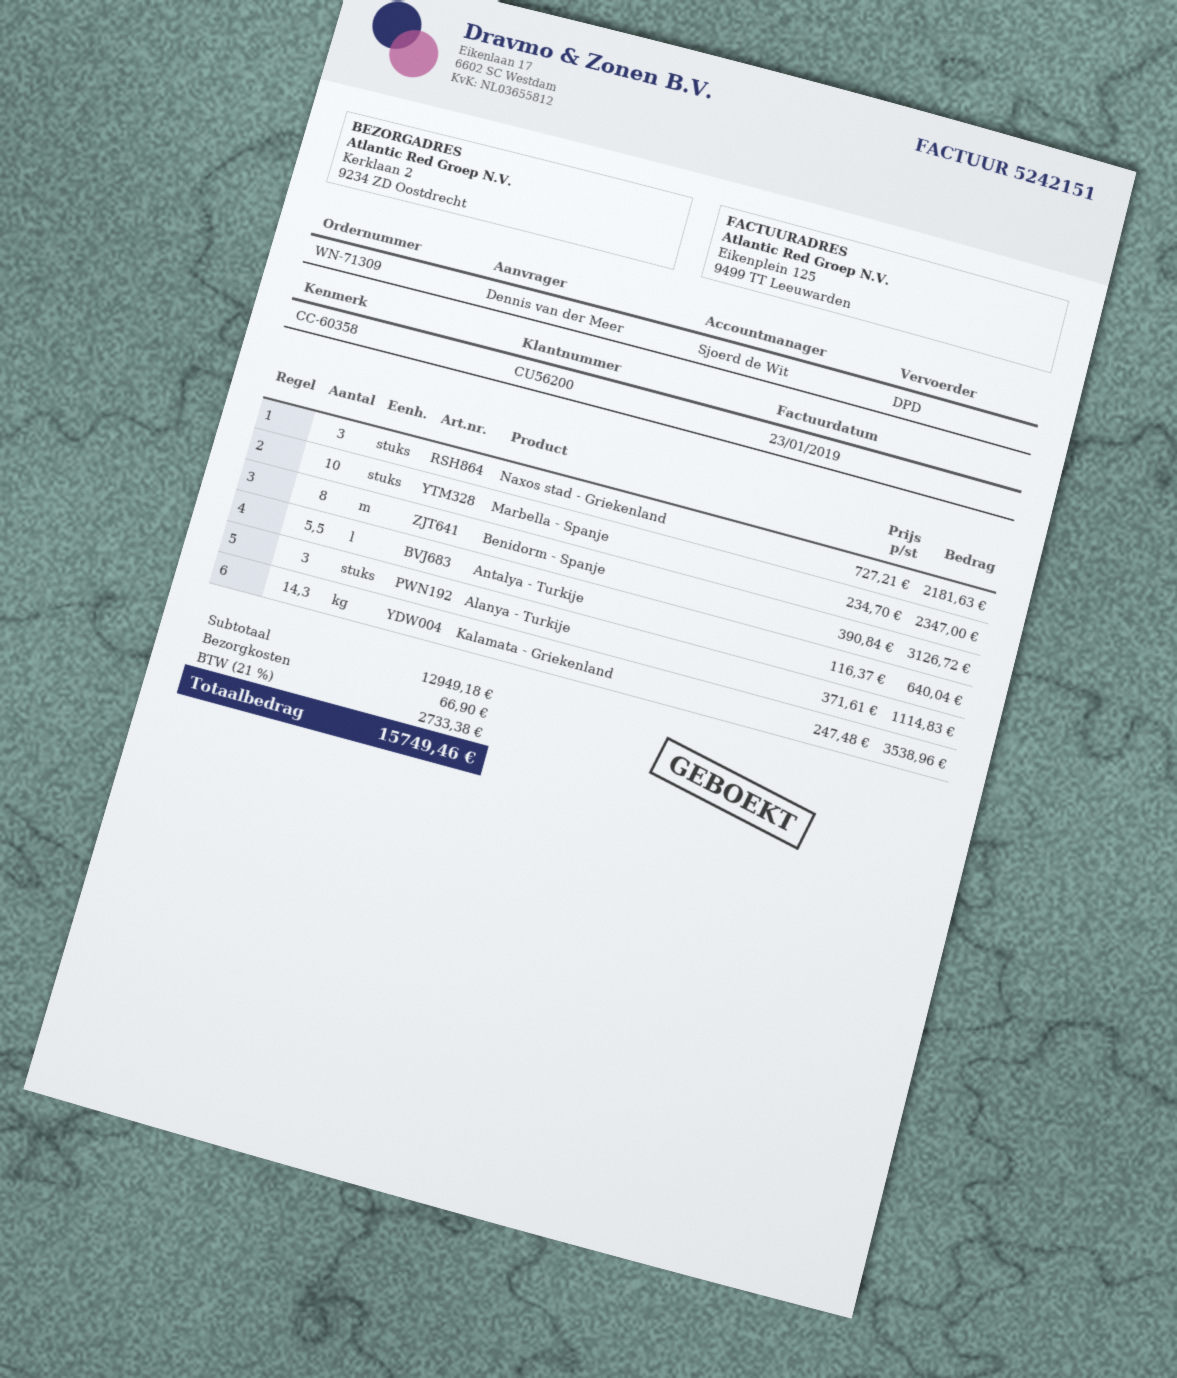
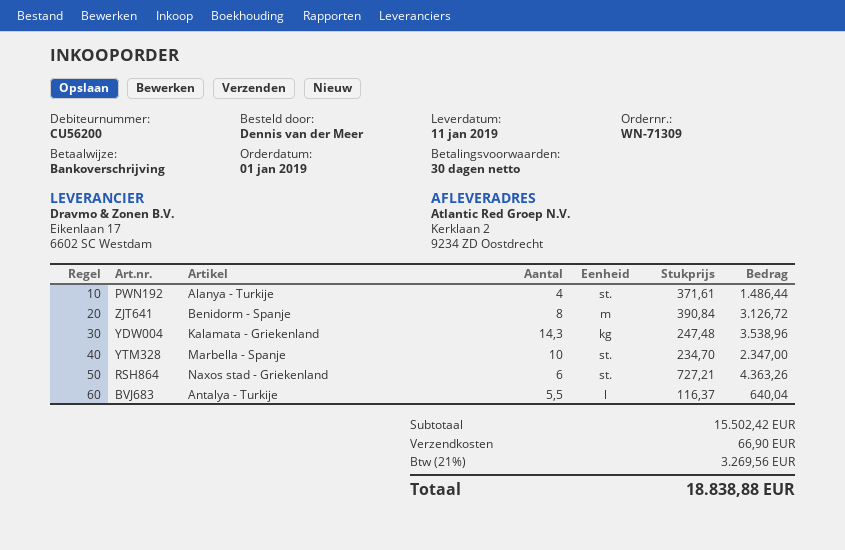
Naxos stad - Griekenland: 3 x 727.21 = 2181.63 -> 6 x 727.21 = 4363.26
Alanya - Turkije: 3 x 371.61 = 1114.83 -> 4 x 371.61 = 1486.44
subtotal: 12949.18 -> 15502.42
tax: 21% = 2733.38 -> 21% = 3269.56
total: 15749.46 -> 18838.88

